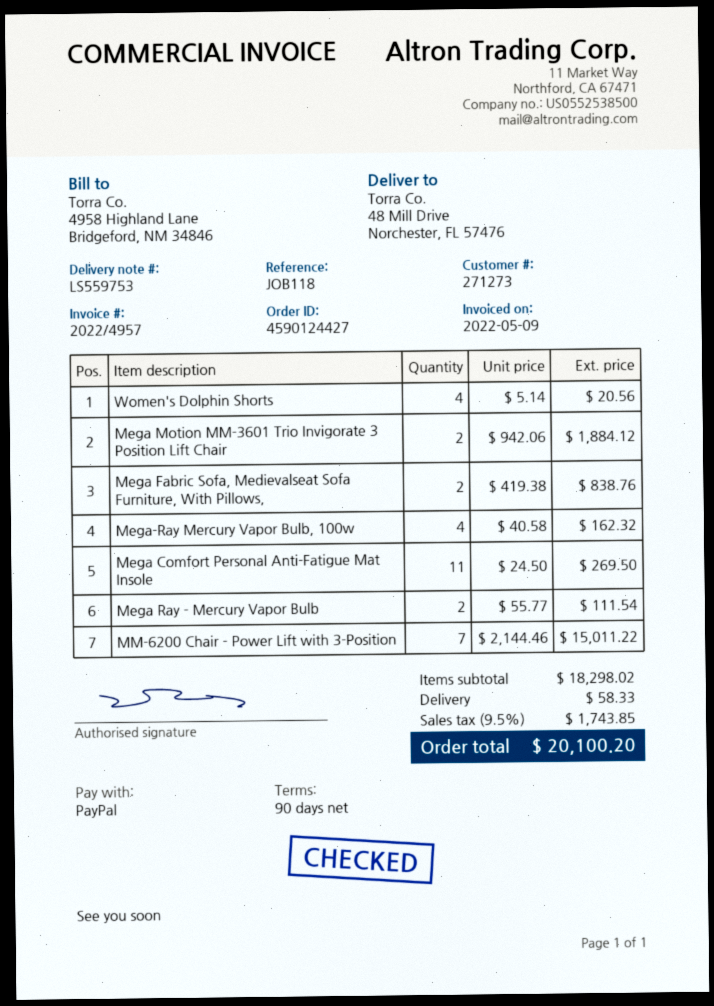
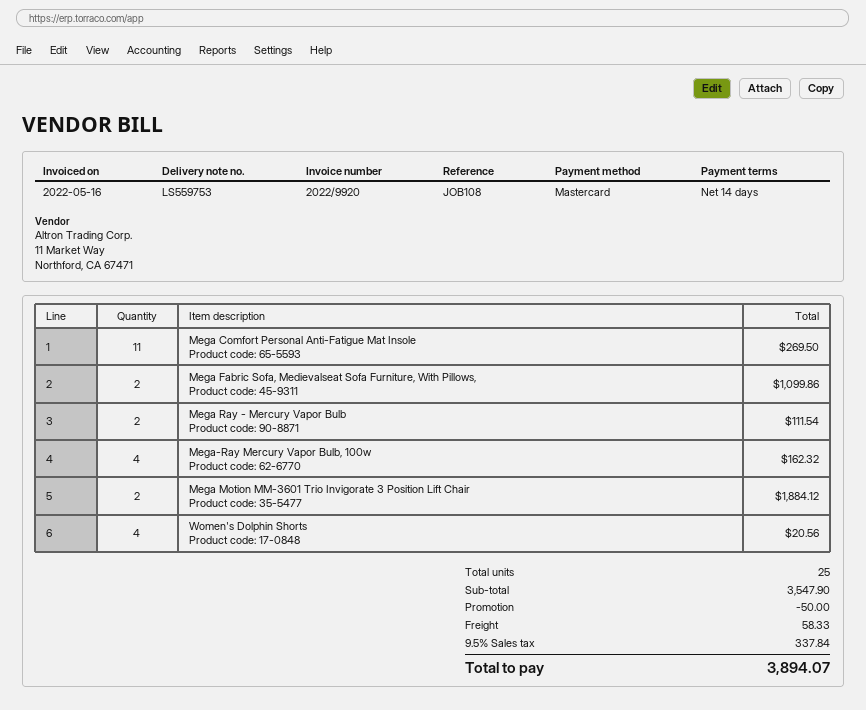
invoice number: 2022/4957 -> 2022/9920
invoice date: 2022-05-09 -> 2022-05-16
payment terms: 90 days -> 14 days
reference: JOB118 -> JOB108
payment method: PayPal -> Mastercard
Mega Fabric Sofa, Medievalseat Sofa Furniture, With Pillows,: 2 for 838.76 -> 2 for 1099.86
MM-6200 Chair - Power Lift with 3-Position: 7 for 15011.22 -> none
subtotal: 18298.02 -> 3547.90
discount: none -> 50.00
tax: 9.5% = 1743.85 -> 9.5% = 337.84
total: 20100.20 -> 3894.07

